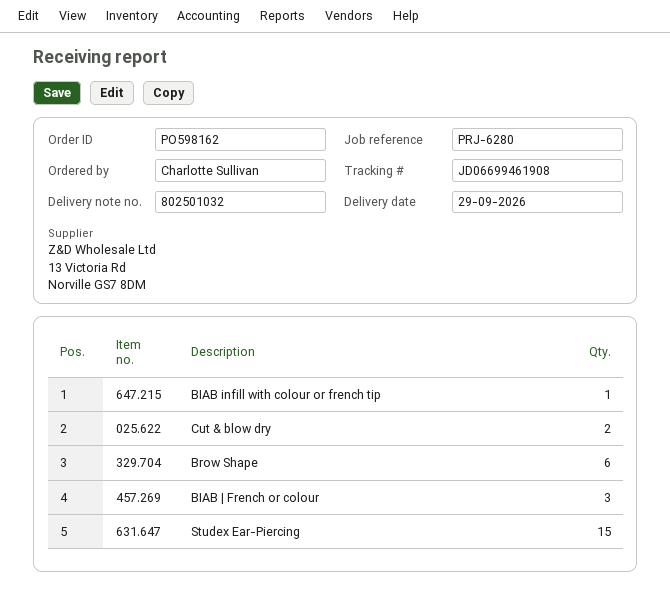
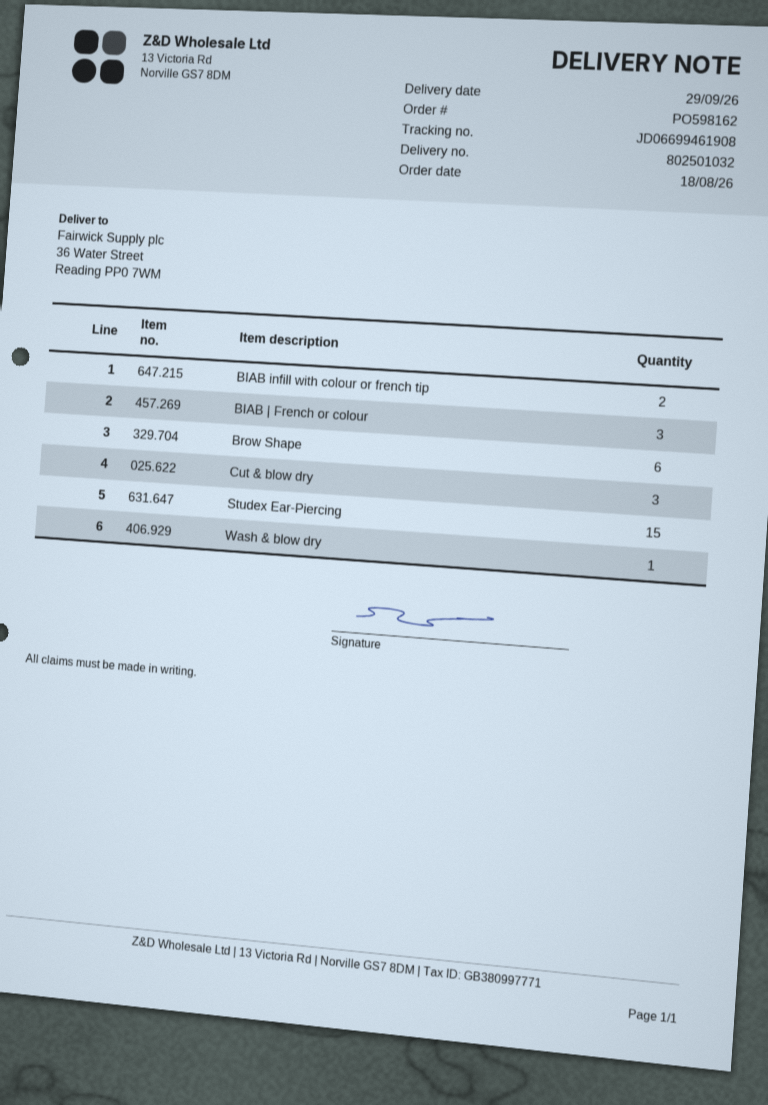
BIAB infill with colour or french tip: 1 -> 2
Cut & blow dry: 2 -> 3
Wash & blow dry: none -> 1

